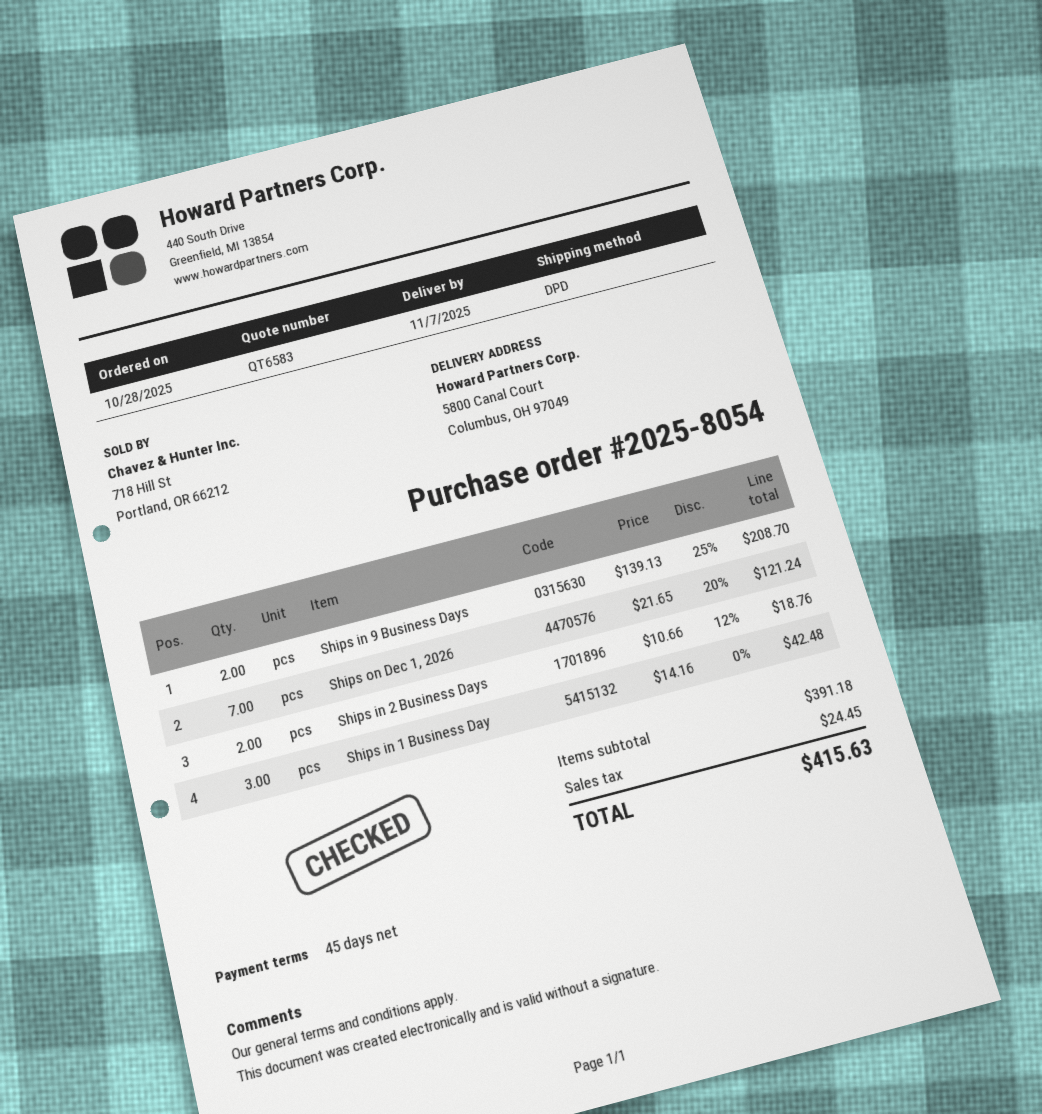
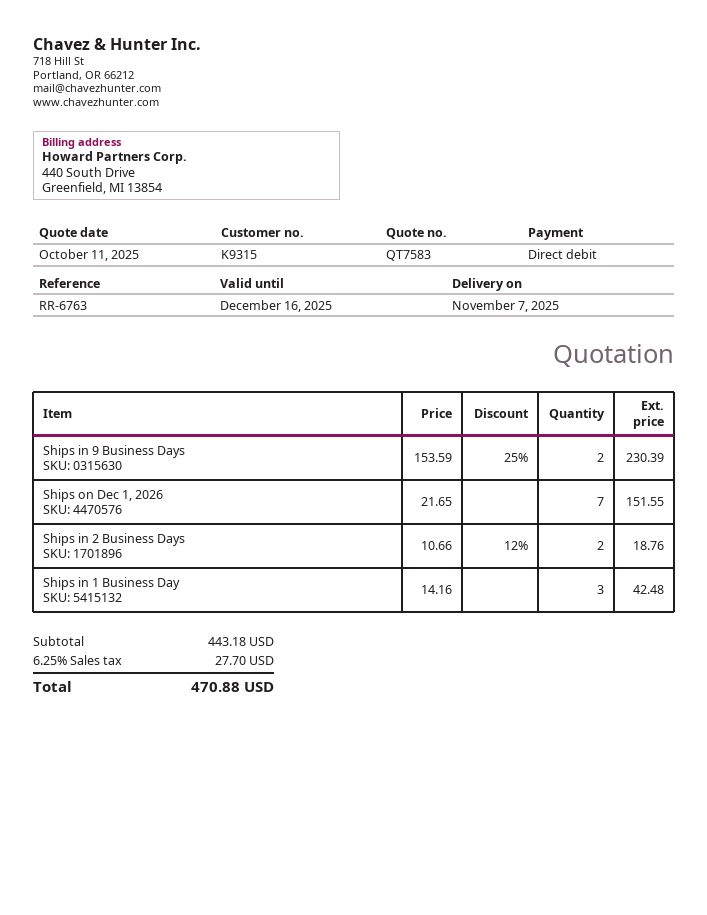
quote number: QT6583 -> QT7583
Ships in 9 Business Days: 2 x 139.13 - 25% = 208.70 -> 2 x 153.59 - 25% = 230.39
Ships on Dec 1, 2026: 7 x 21.65 - 20% = 121.24 -> 7 x 21.65 = 151.55
subtotal: 391.18 -> 443.18
tax: 24.45 -> 27.70
total: 415.63 -> 470.88

